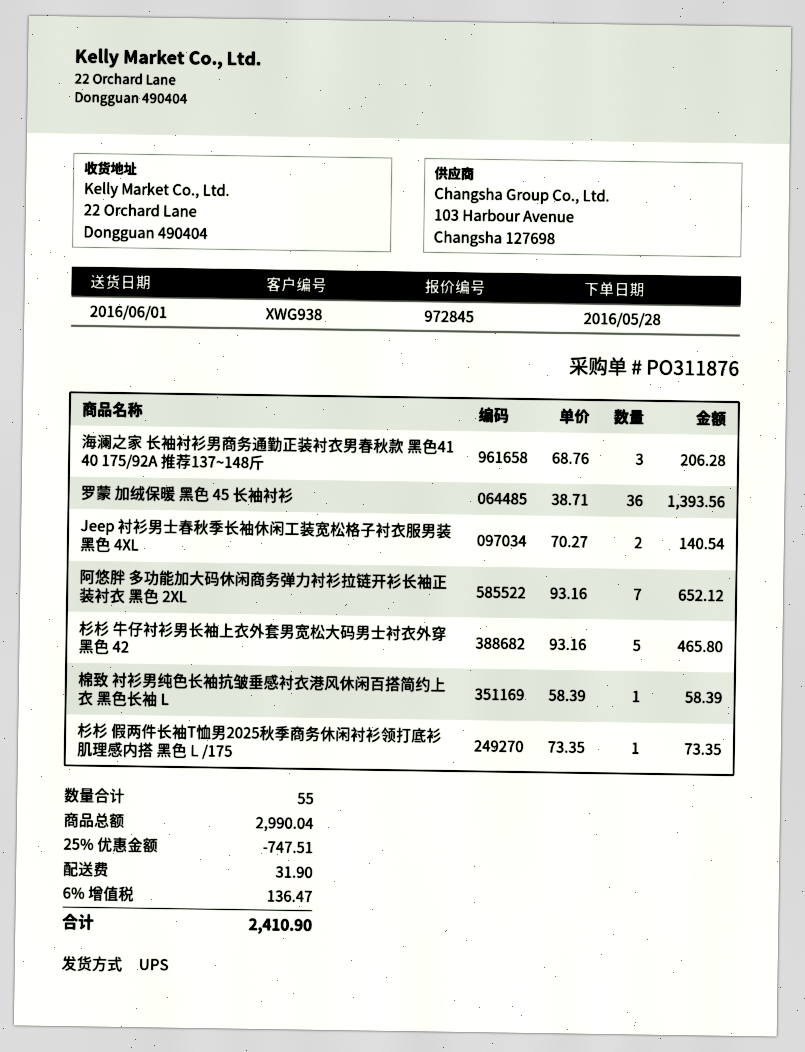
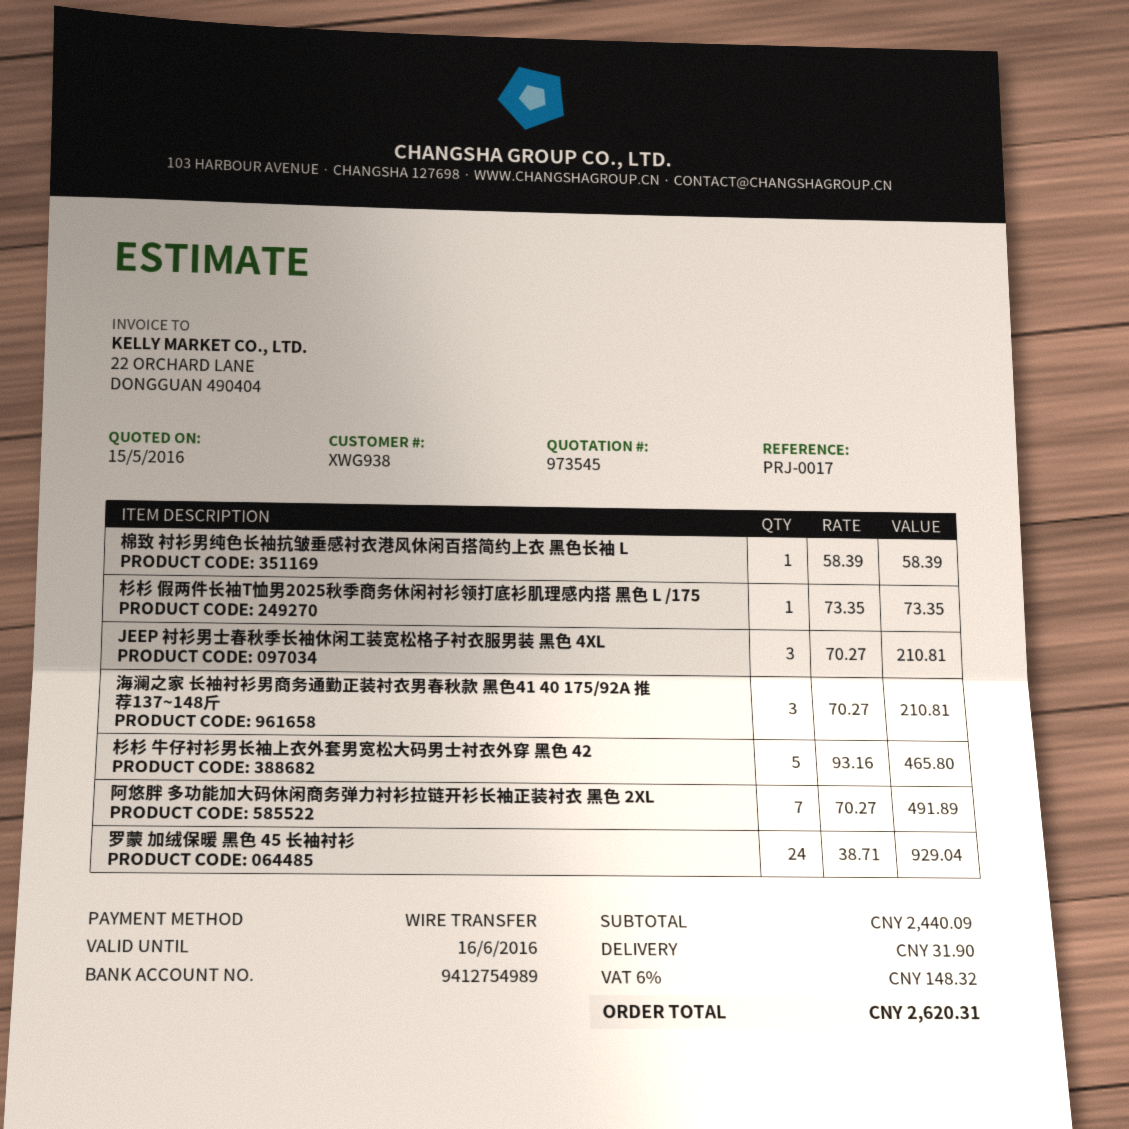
quote number: 972845 -> 973545
海澜之家 长袖衬衫男商务通勤正装衬衣男春秋款 黑色41 40 175/92A 推荐137~148斤: 3 x 68.76 = 206.28 -> 3 x 70.27 = 210.81
罗蒙 加绒保暖 黑色 45 长袖衬衫: 36 x 38.71 = 1393.56 -> 24 x 38.71 = 929.04
Jeep 衬衫男士春秋季长袖休闲工装宽松格子衬衣服男装 黑色 4XL: 2 x 70.27 = 140.54 -> 3 x 70.27 = 210.81
阿悠胖 多功能加大码休闲商务弹力衬衫拉链开衫长袖正装衬衣 黑色 2XL: 7 x 93.16 = 652.12 -> 7 x 70.27 = 491.89
subtotal: 2990.04 -> 2440.09
discount: 25% = 747.51 -> none
tax: 6% = 136.47 -> 6% = 148.32
total: 2410.90 -> 2620.31

